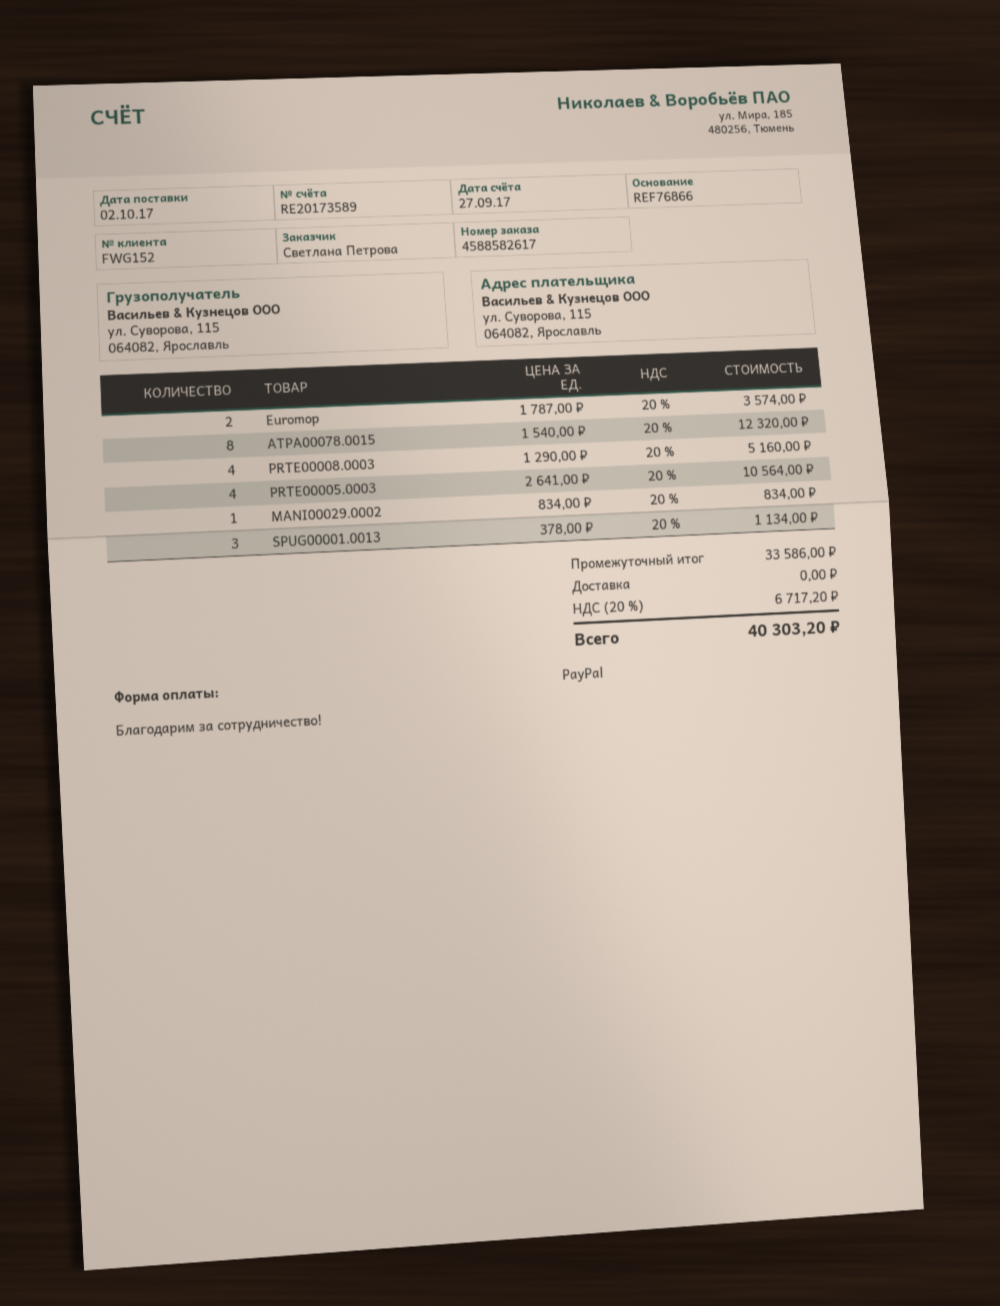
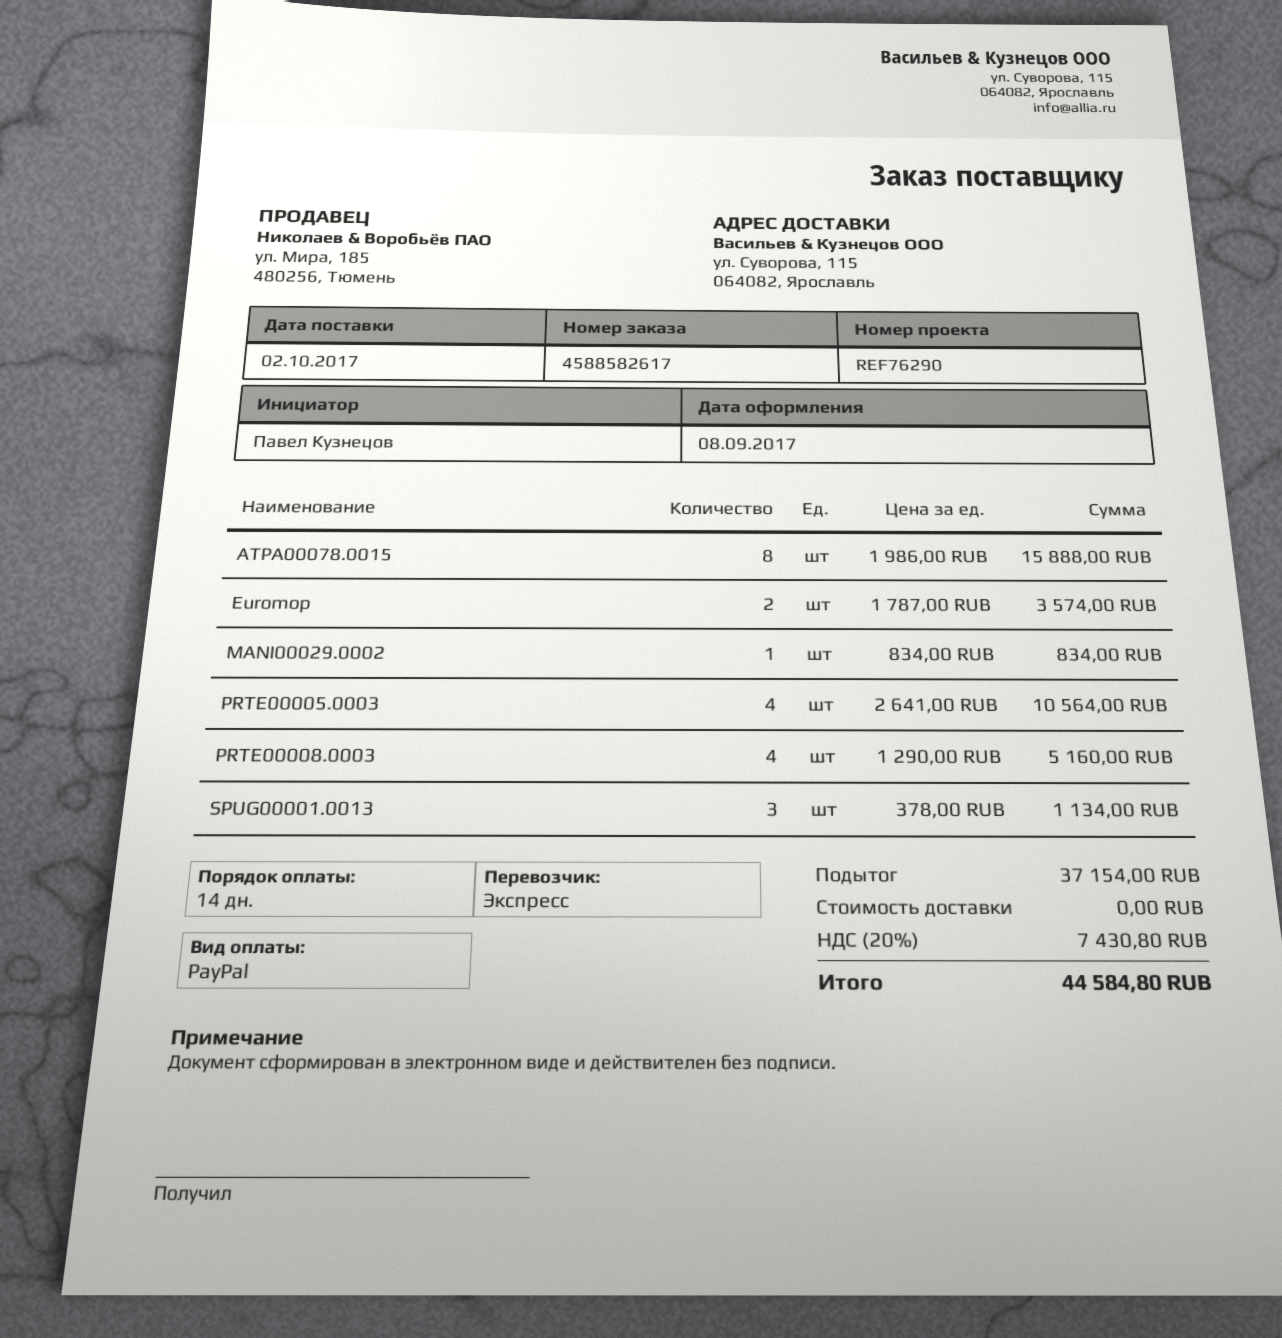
reference: REF76866 -> REF76290
ordered by: Светлана Петрова -> Павел Кузнецов
ATPA00078.0015: 8 x 1540.00 = 12320.00 -> 8 x 1986.00 = 15888.00
subtotal: 33586.00 -> 37154.00
tax: 20% = 6717.20 -> 20% = 7430.80
total: 40303.20 -> 44584.80

